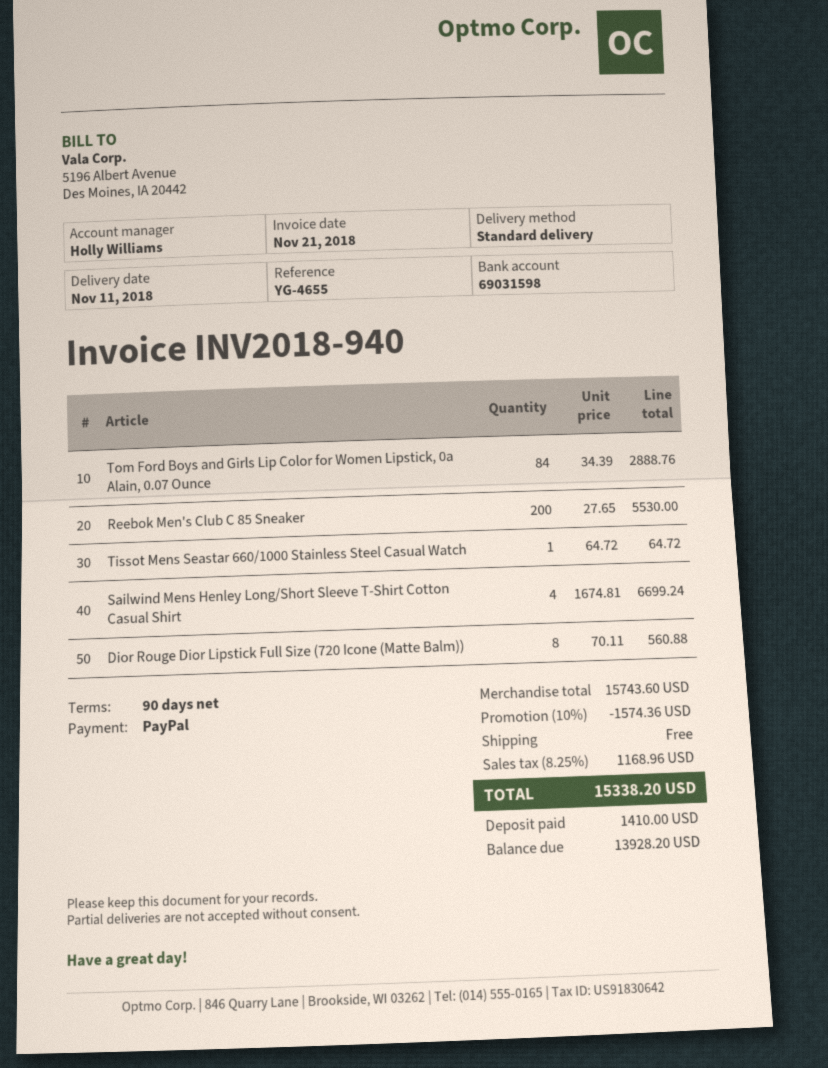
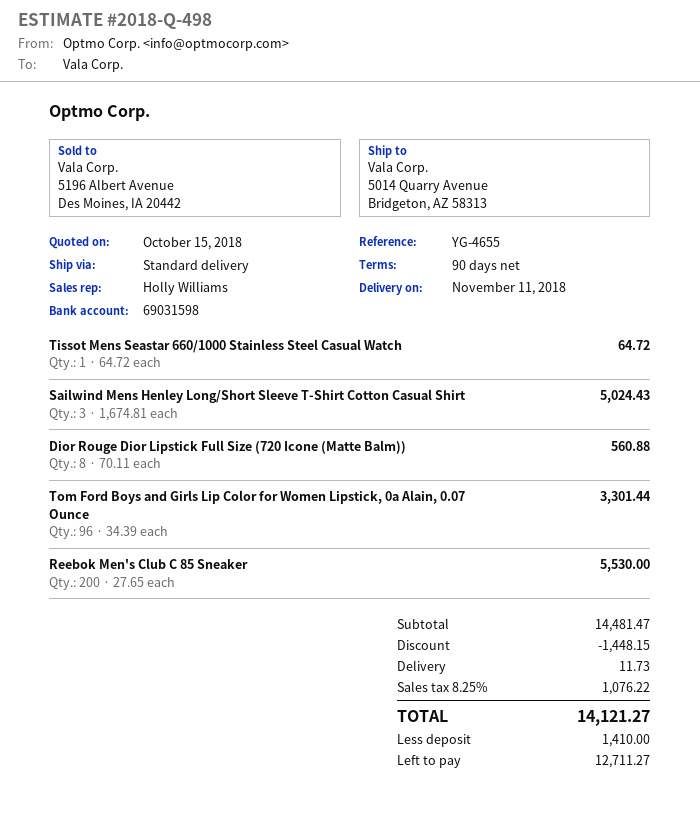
Tom Ford Boys and Girls Lip Color for Women Lipstick, 0a Alain, 0.07 Ounce: 84 x 34.39 = 2888.76 -> 96 x 34.39 = 3301.44
Sailwind Mens Henley Long/Short Sleeve T-Shirt Cotton Casual Shirt: 4 x 1674.81 = 6699.24 -> 3 x 1674.81 = 5024.43
subtotal: 15743.60 -> 14481.47
discount: 1574.36 -> 1448.15
shipping: 0.00 -> 11.73
tax: 8.25% = 1168.96 -> 8.25% = 1076.22
total: 15338.20 -> 14121.27
balance: 13928.20 -> 12711.27

